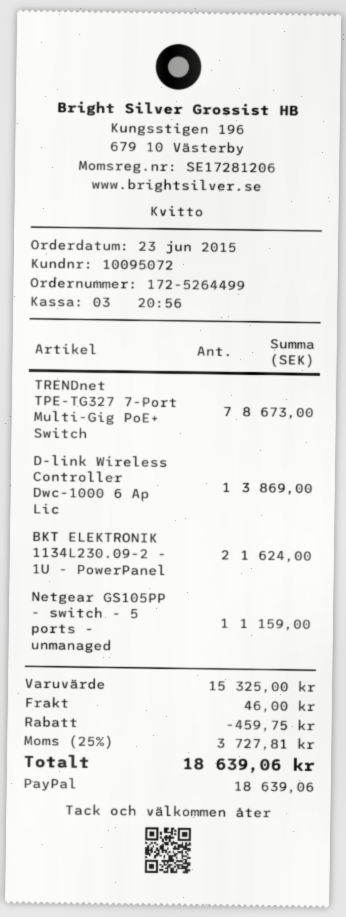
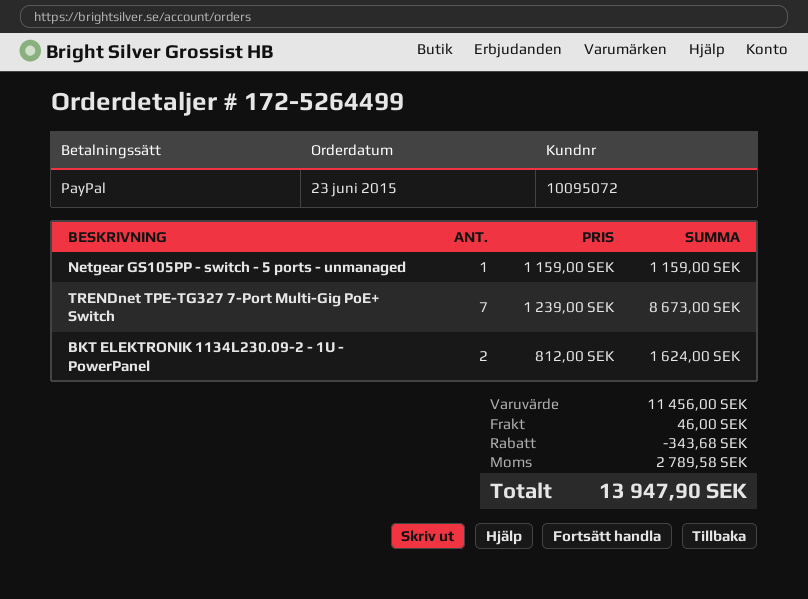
D-link Wireless Controller Dwc-1000 6 Ap Lic: 1 for 3869.00 -> none
subtotal: 15325.00 -> 11456.00
discount: 459.75 -> 343.68
tax: 3727.81 -> 2789.58
total: 18639.06 -> 13947.90

